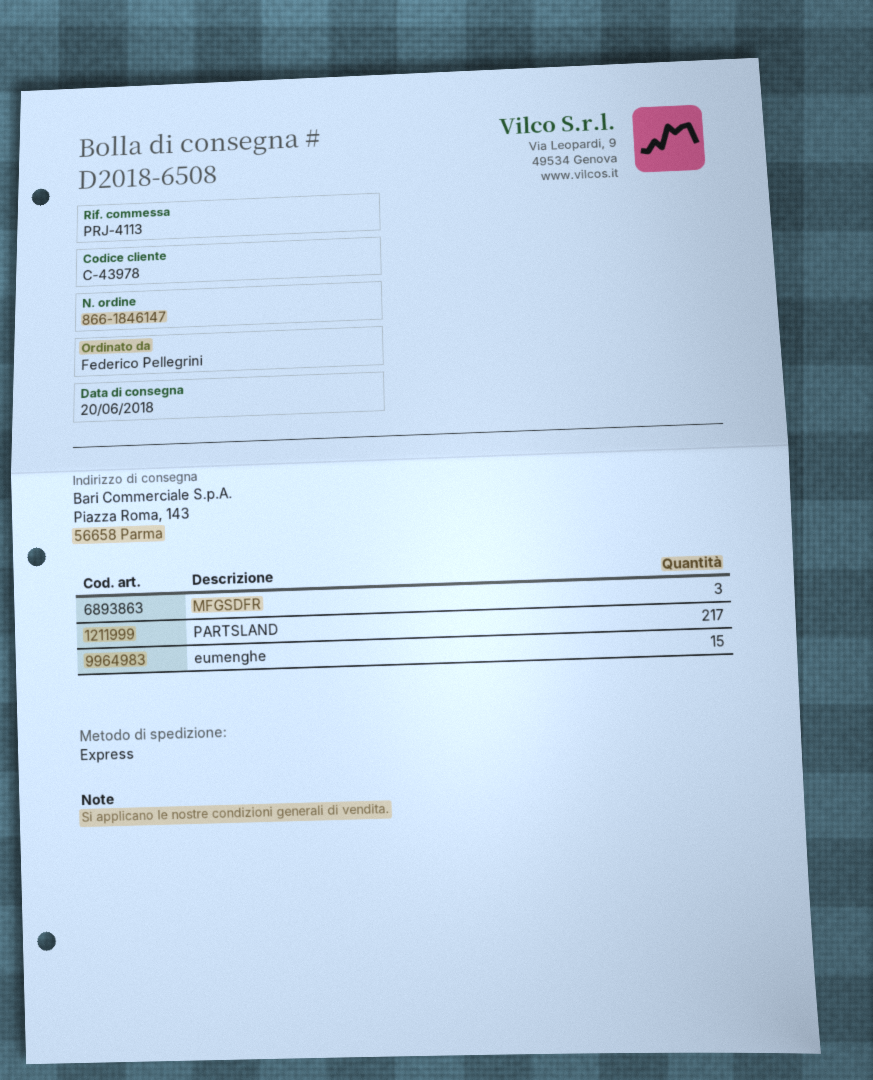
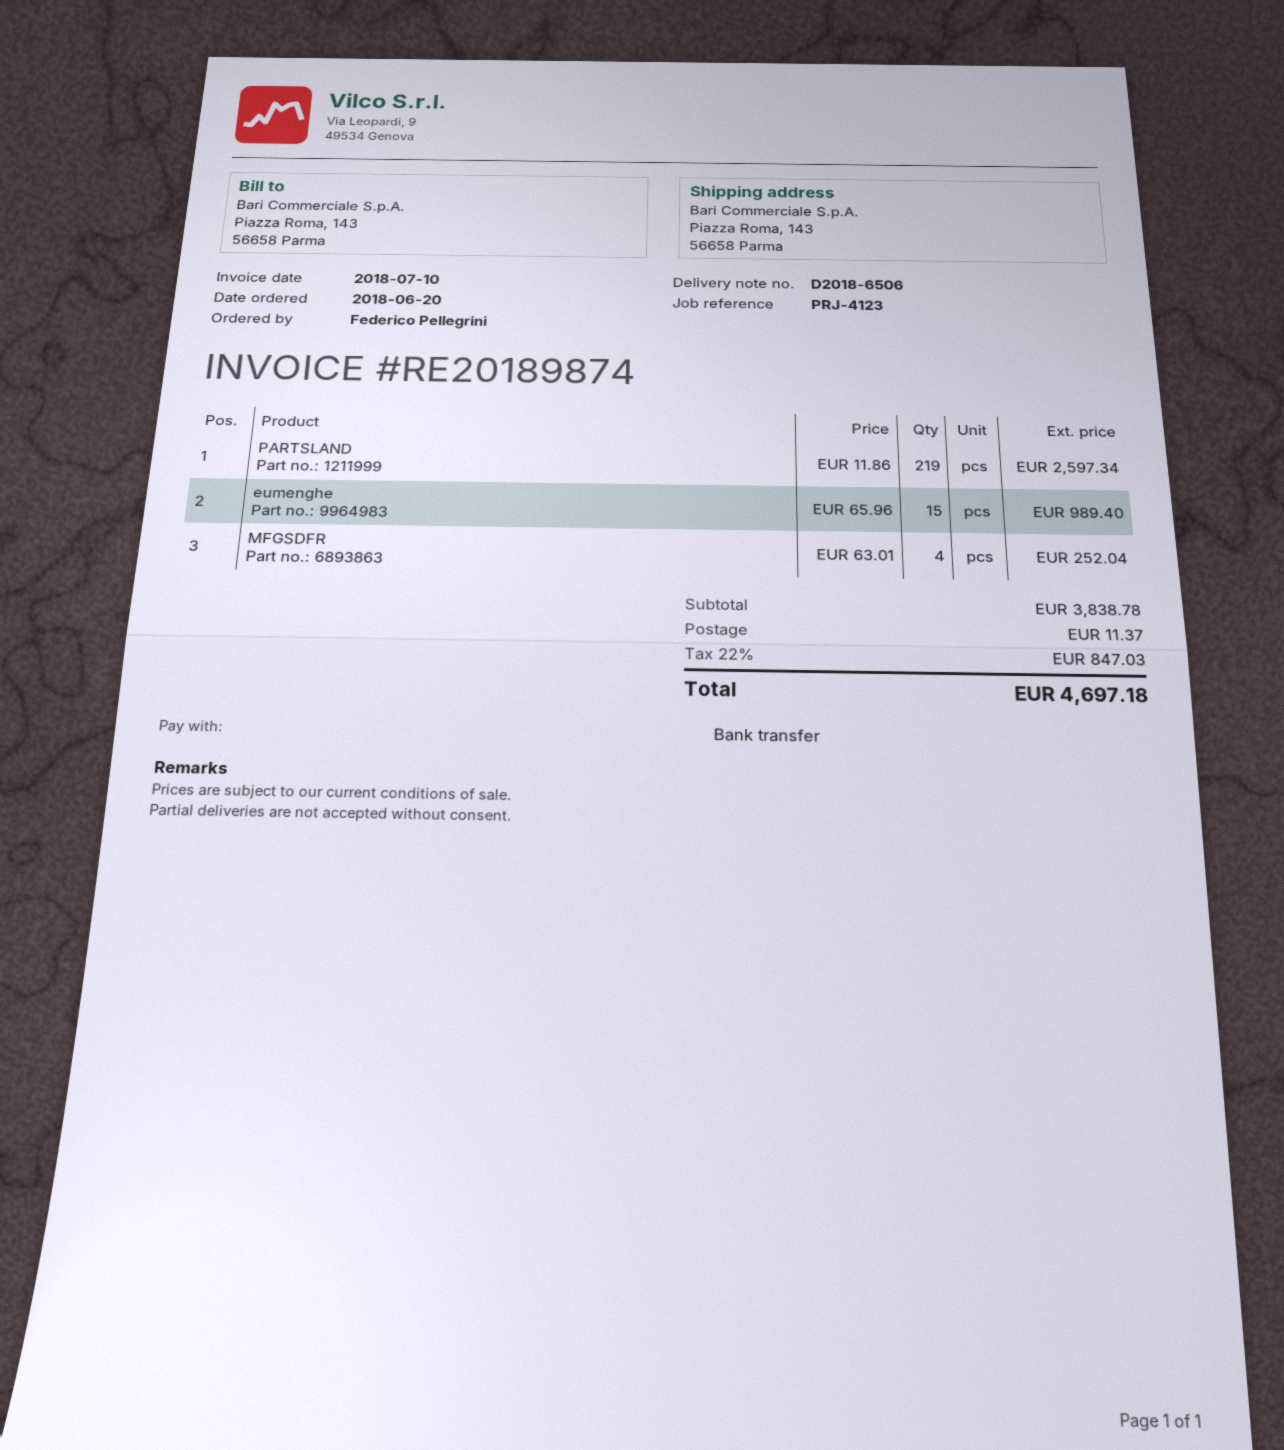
delivery note number: D2018-6508 -> D2018-6506
reference: PRJ-4113 -> PRJ-4123
MFGSDFR: 3 -> 4
PARTSLAND: 217 -> 219

